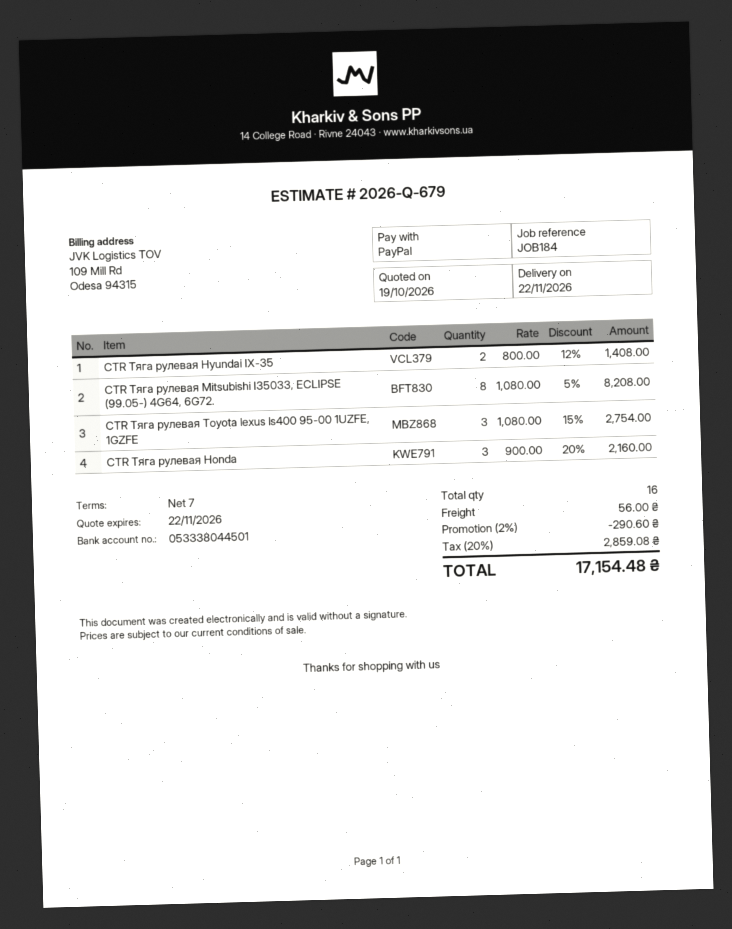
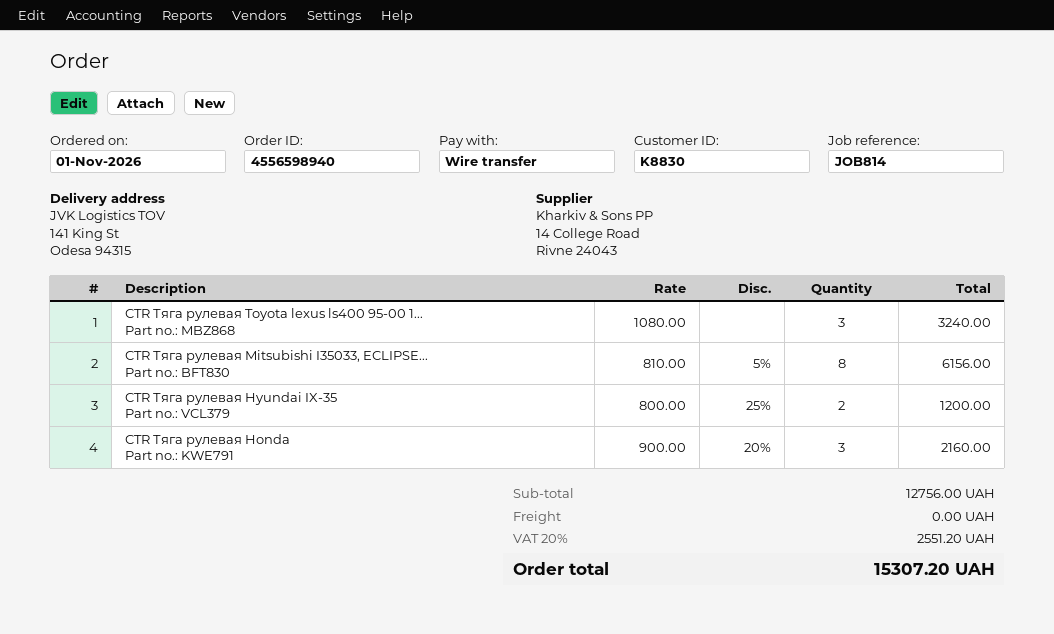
reference: JOB184 -> JOB814
payment method: PayPal -> bank transfer
CTR Тяга рулевая Hyundai IX-35: 2 x 800.00 - 12% = 1408.00 -> 2 x 800.00 - 25% = 1200.00
CTR Тяга рулевая Mitsubishi I35033, ECLIPSE (99.05-) 4G64, 6G72.: 8 x 1080.00 - 5% = 8208.00 -> 8 x 810.00 - 5% = 6156.00
CTR Тяга рулевая Toyota lexus ls400 95-00 1UZFE, 1GZFE: 3 x 1080.00 - 15% = 2754.00 -> 3 x 1080.00 = 3240.00
discount: 2% = 290.60 -> none
shipping: 56.00 -> 0.00
tax: 20% = 2859.08 -> 20% = 2551.20
total: 17154.48 -> 15307.20

